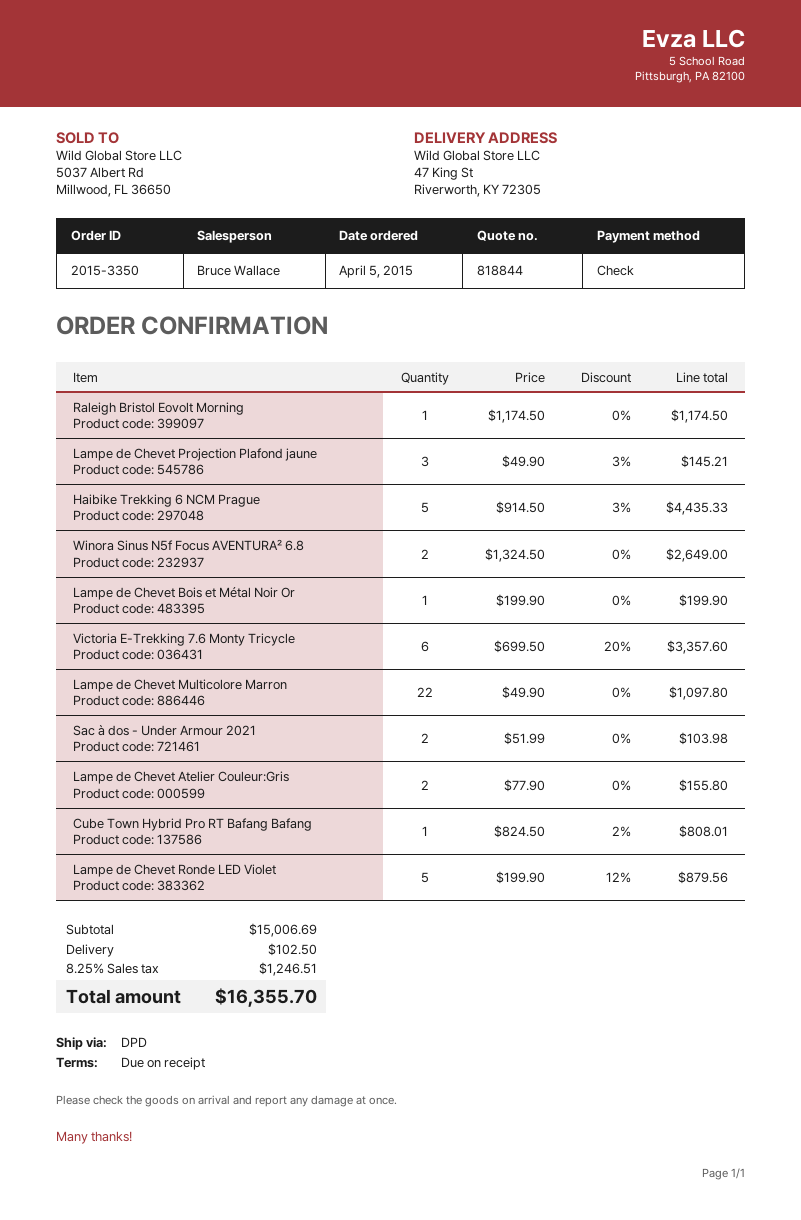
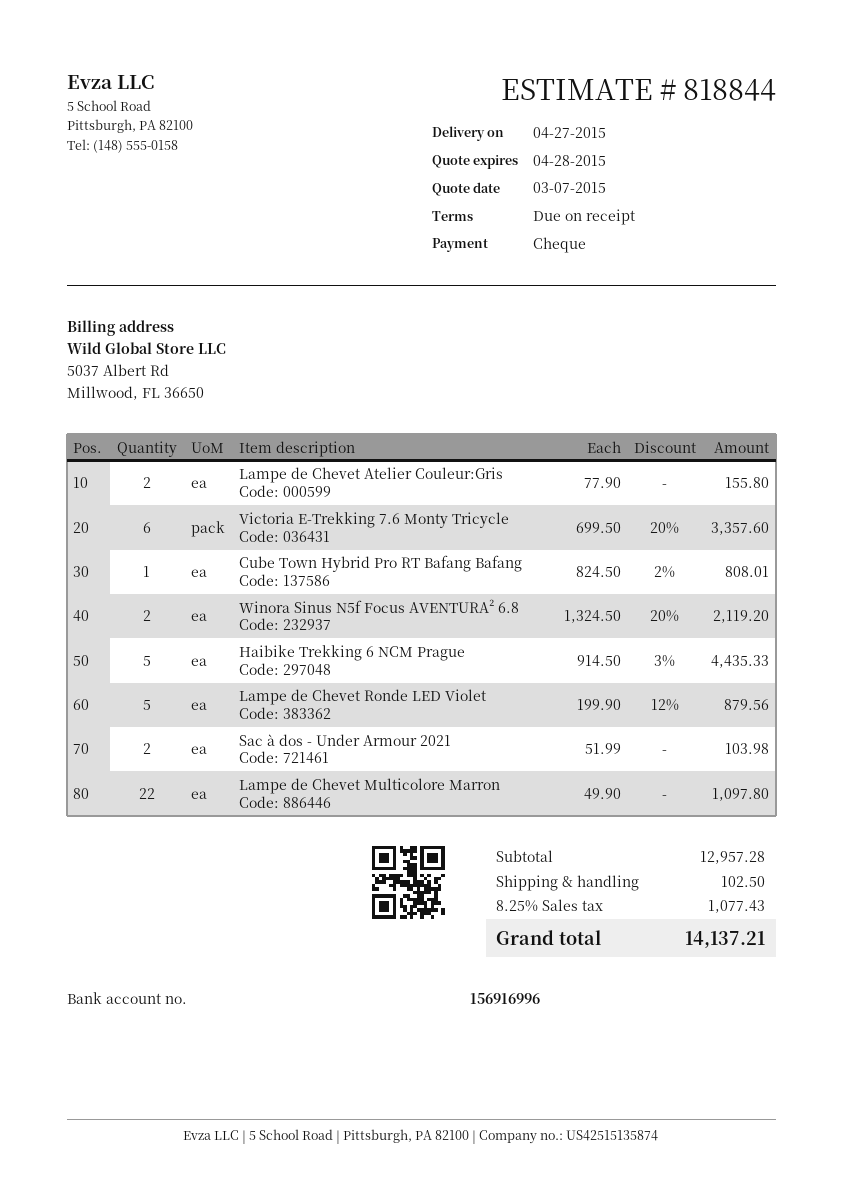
Raleigh Bristol Eovolt Morning: 1 x 1174.50 = 1174.50 -> none
Lampe de Chevet Projection Plafond jaune: 3 x 49.90 - 3% = 145.21 -> none
Winora Sinus N5f Focus AVENTURA² 6.8: 2 x 1324.50 = 2649.00 -> 2 x 1324.50 - 20% = 2119.20
Lampe de Chevet Bois et Métal Noir Or: 1 x 199.90 = 199.90 -> none
subtotal: 15006.69 -> 12957.28
tax: 8.25% = 1246.51 -> 8.25% = 1077.43
total: 16355.70 -> 14137.21

